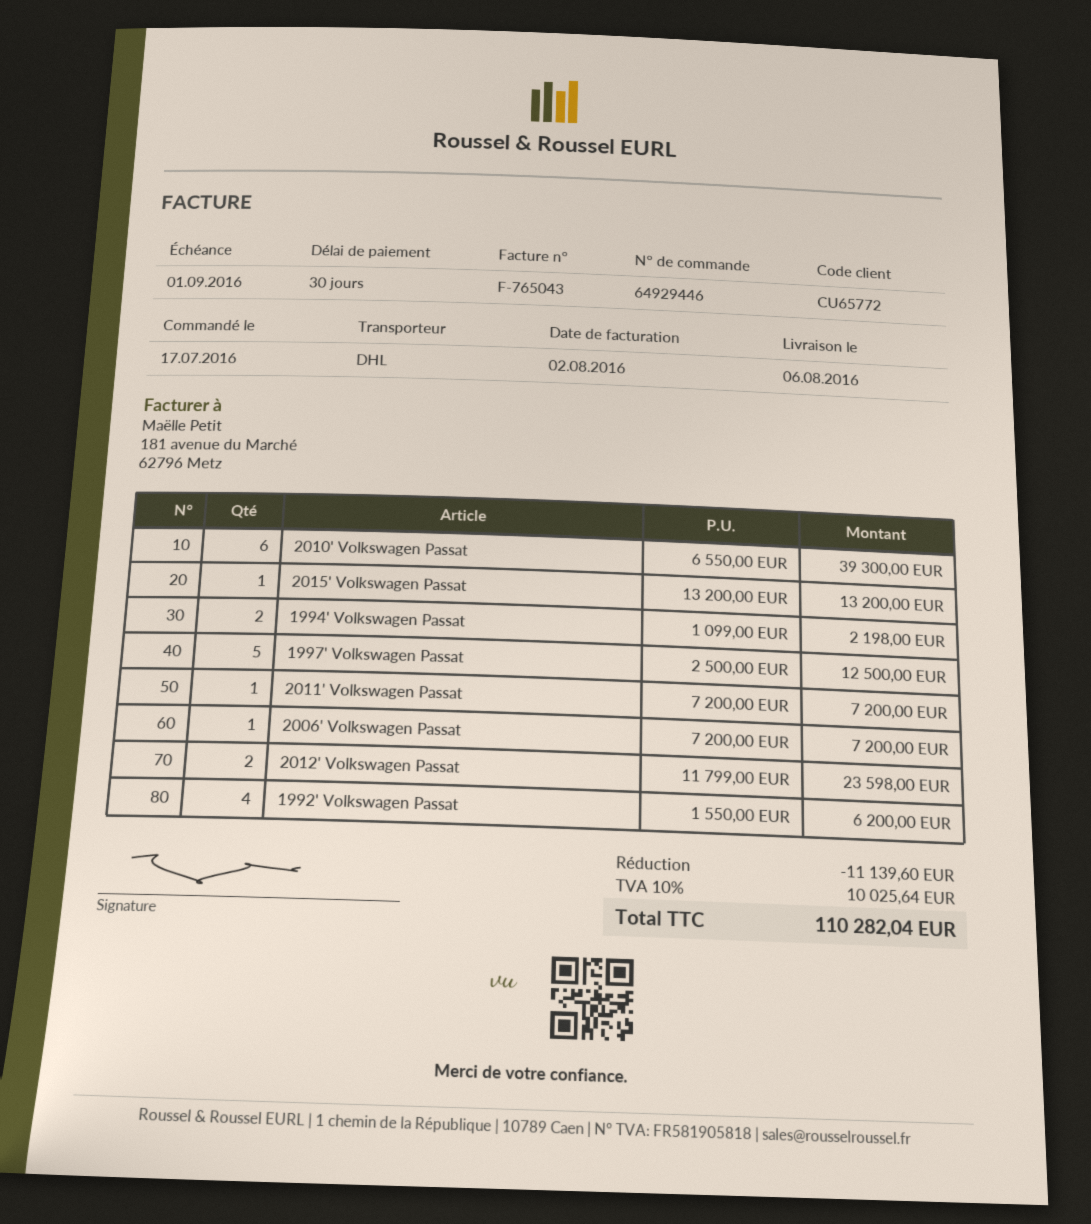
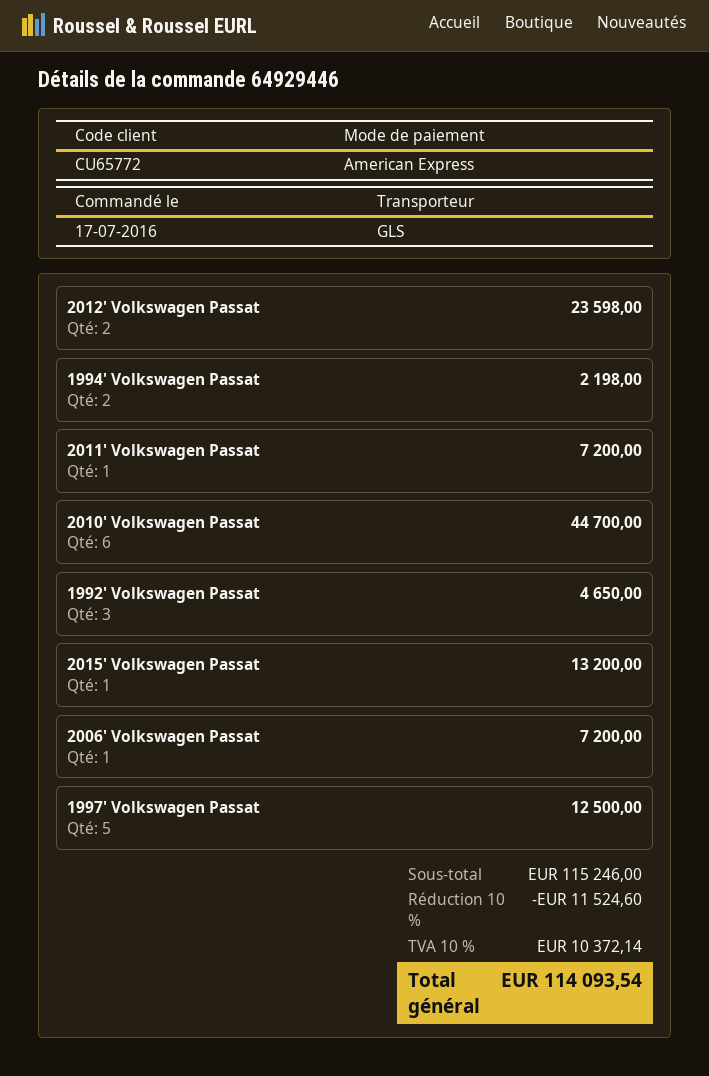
shipping method: DHL -> GLS
2010' Volkswagen Passat: 6 for 39300.00 -> 6 for 44700.00
1992' Volkswagen Passat: 4 for 6200.00 -> 3 for 4650.00
discount: 11139.60 -> 11524.60
tax: 10% = 10025.64 -> 10% = 10372.14
total: 110282.04 -> 114093.54

